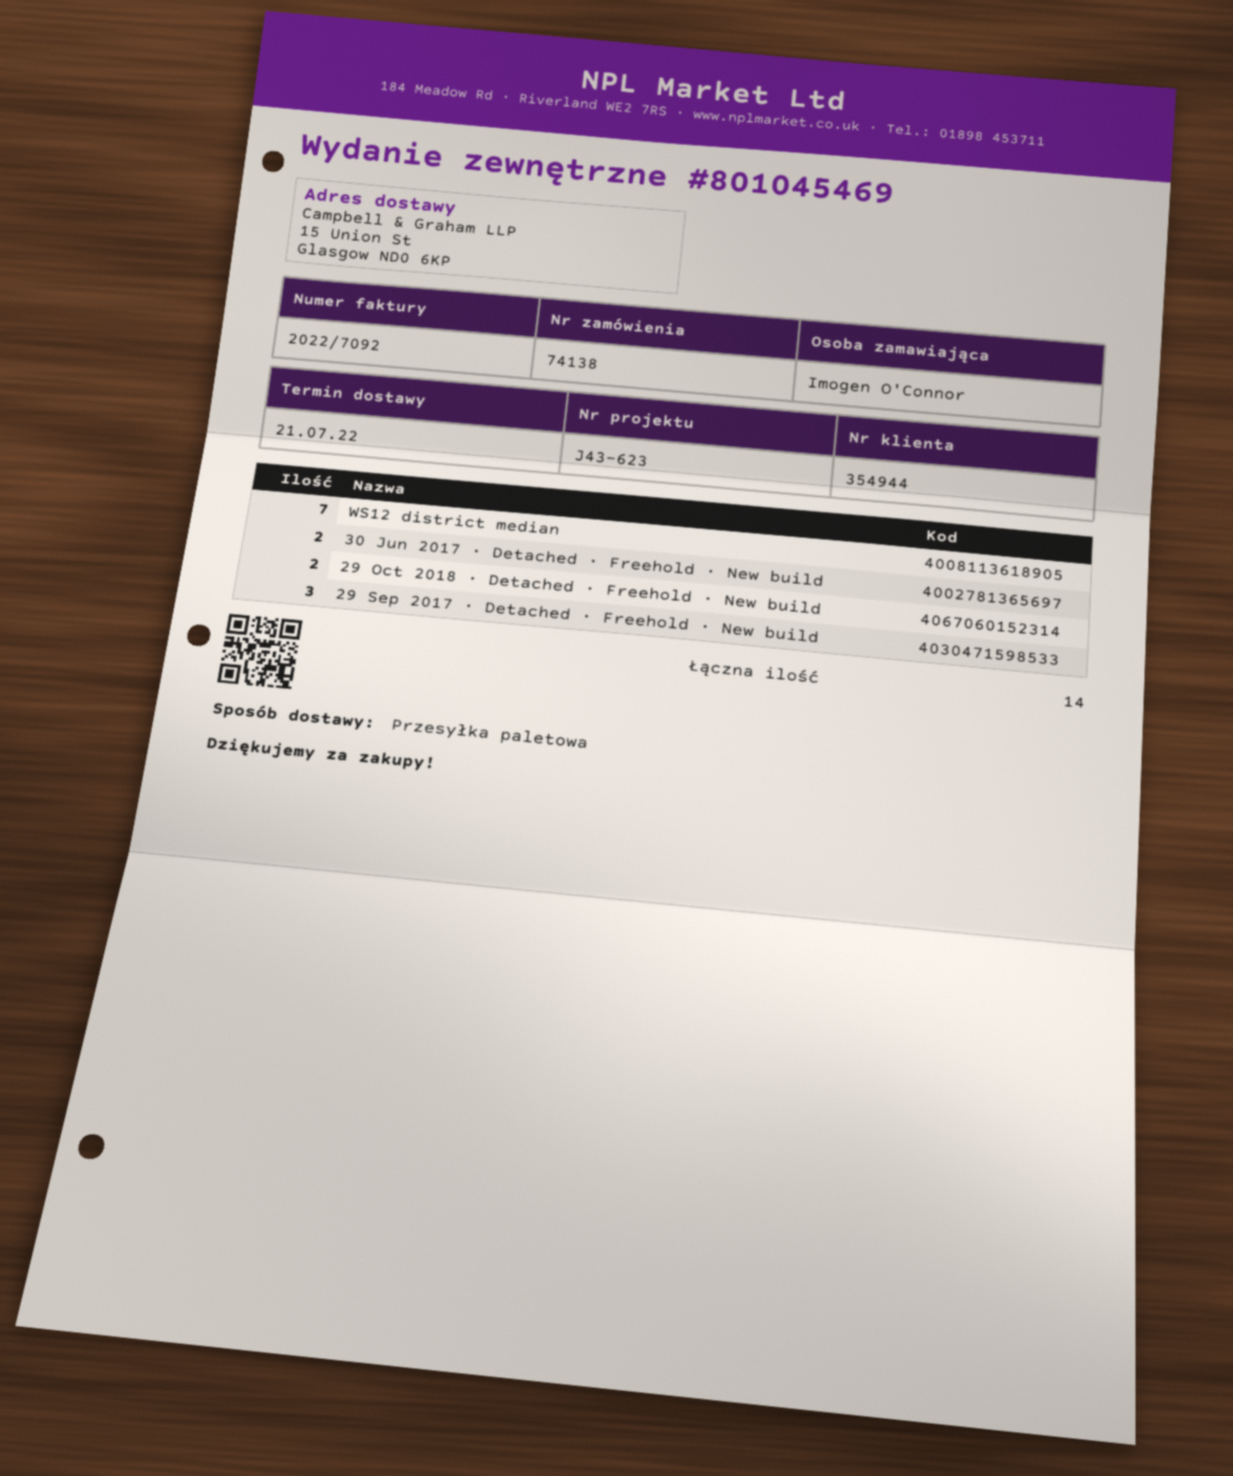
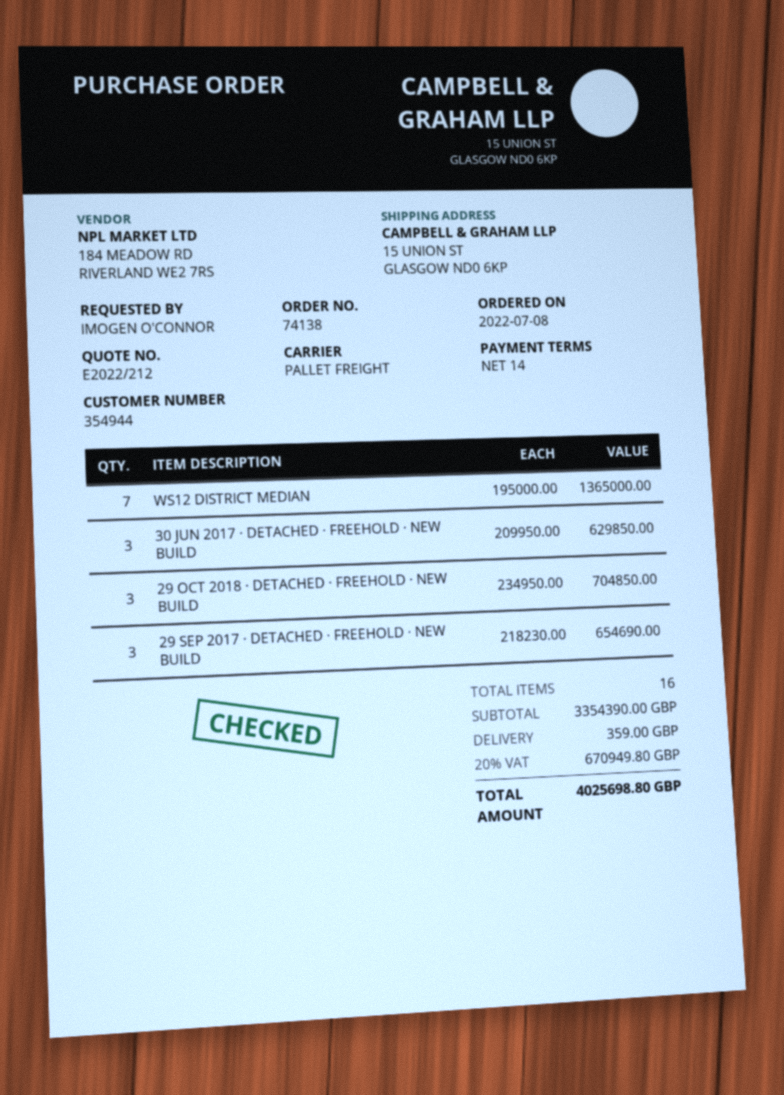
30 Jun 2017 · Detached · Freehold · New build: 2 -> 3
29 Oct 2018 · Detached · Freehold · New build: 2 -> 3
total quantity: 14 -> 16

